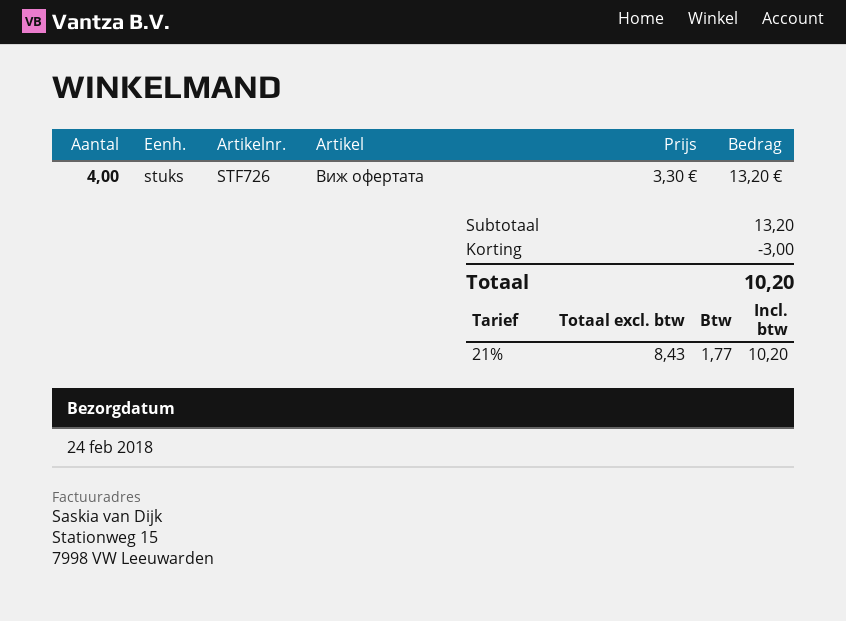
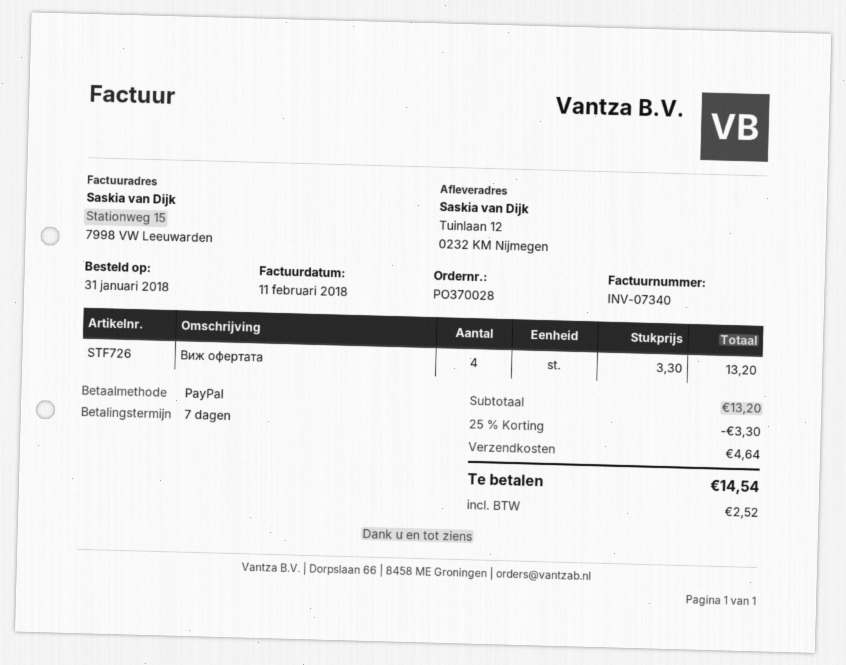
discount: 3.00 -> 3.30
shipping: none -> 4.64
tax: 1.77 -> 2.52
total: 10.20 -> 14.54

